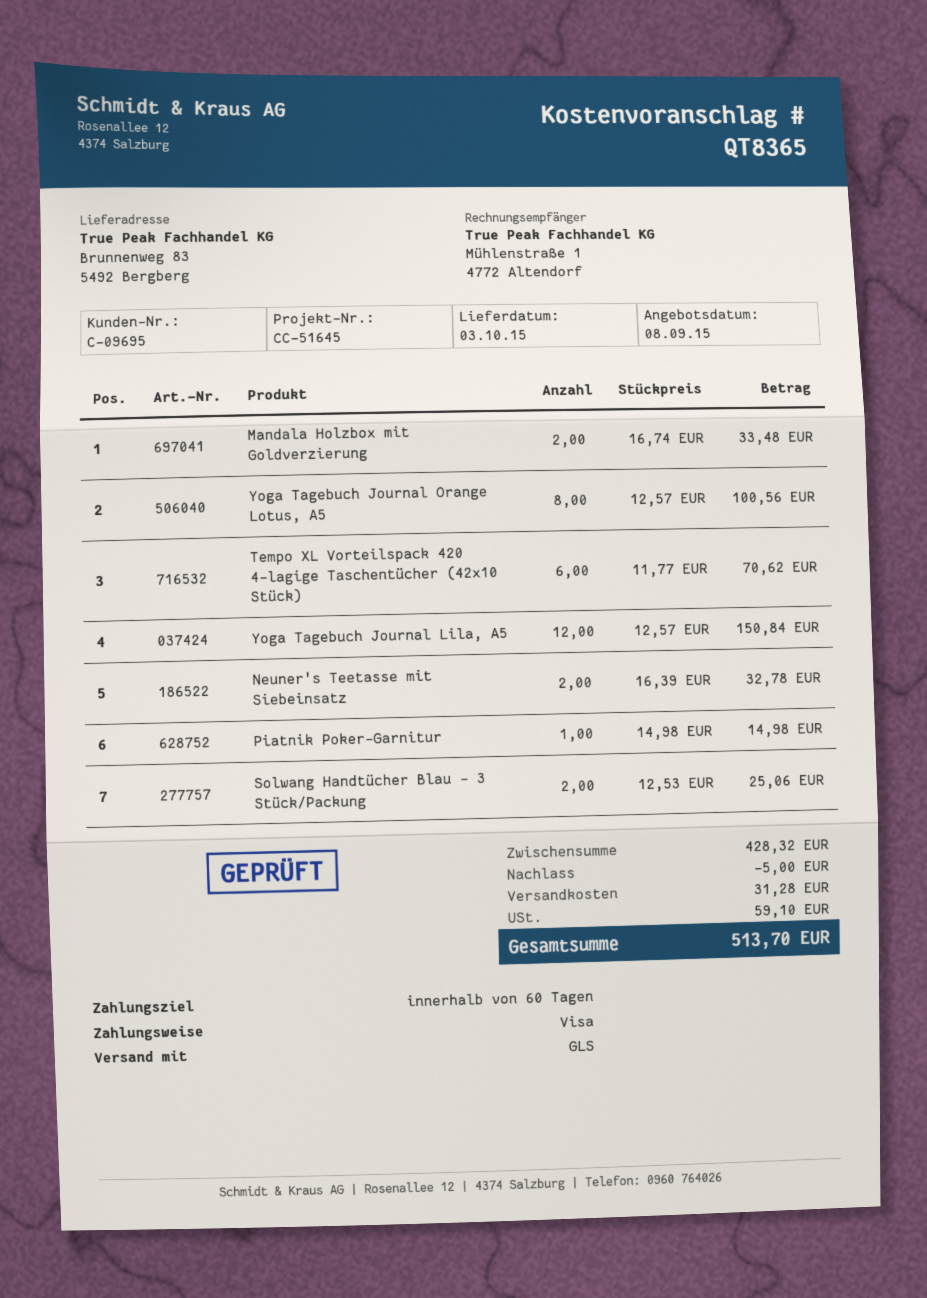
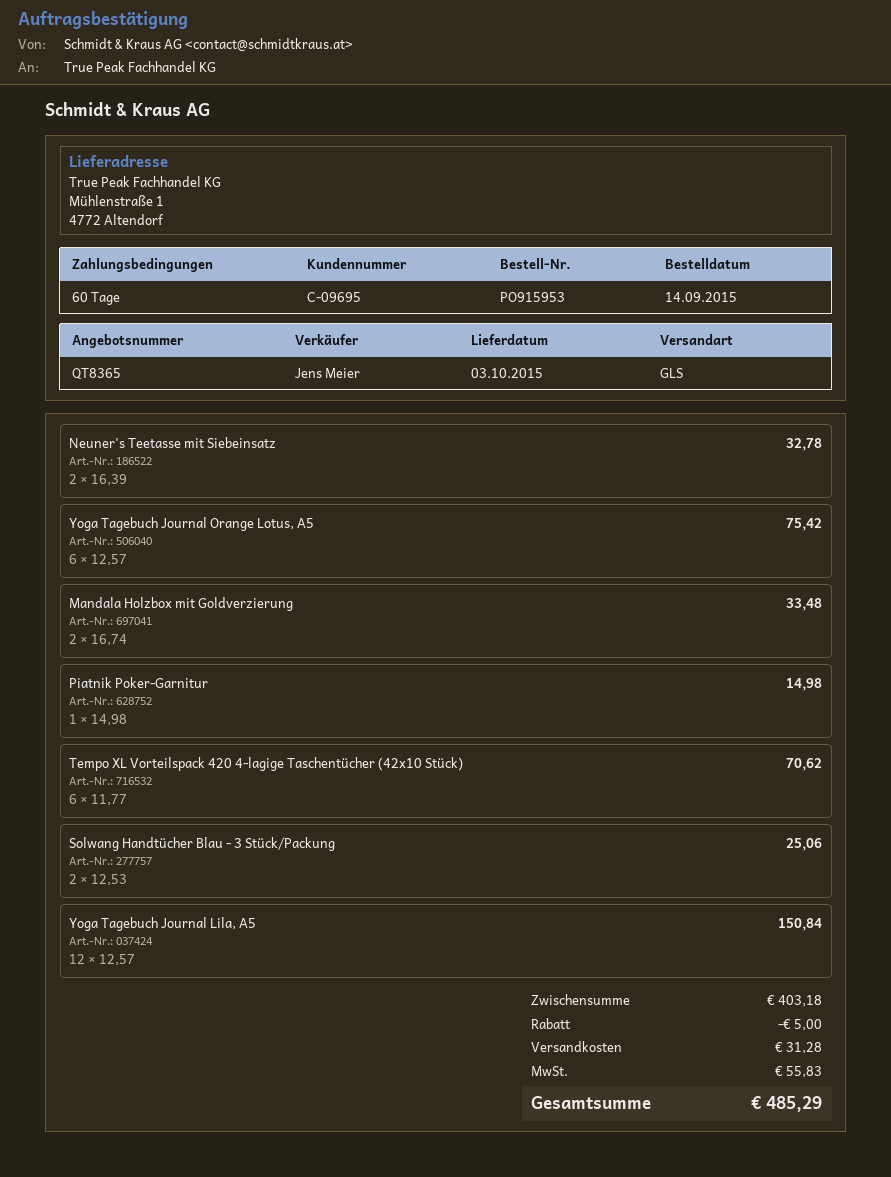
ship to: Brunnenweg 83, 5492 Bergberg -> Mühlenstraße 1, 4772 Altendorf
Yoga Tagebuch Journal Orange Lotus, A5: 8 x 12.57 = 100.56 -> 6 x 12.57 = 75.42
subtotal: 428.32 -> 403.18
tax: 59.10 -> 55.83
total: 513.70 -> 485.29

